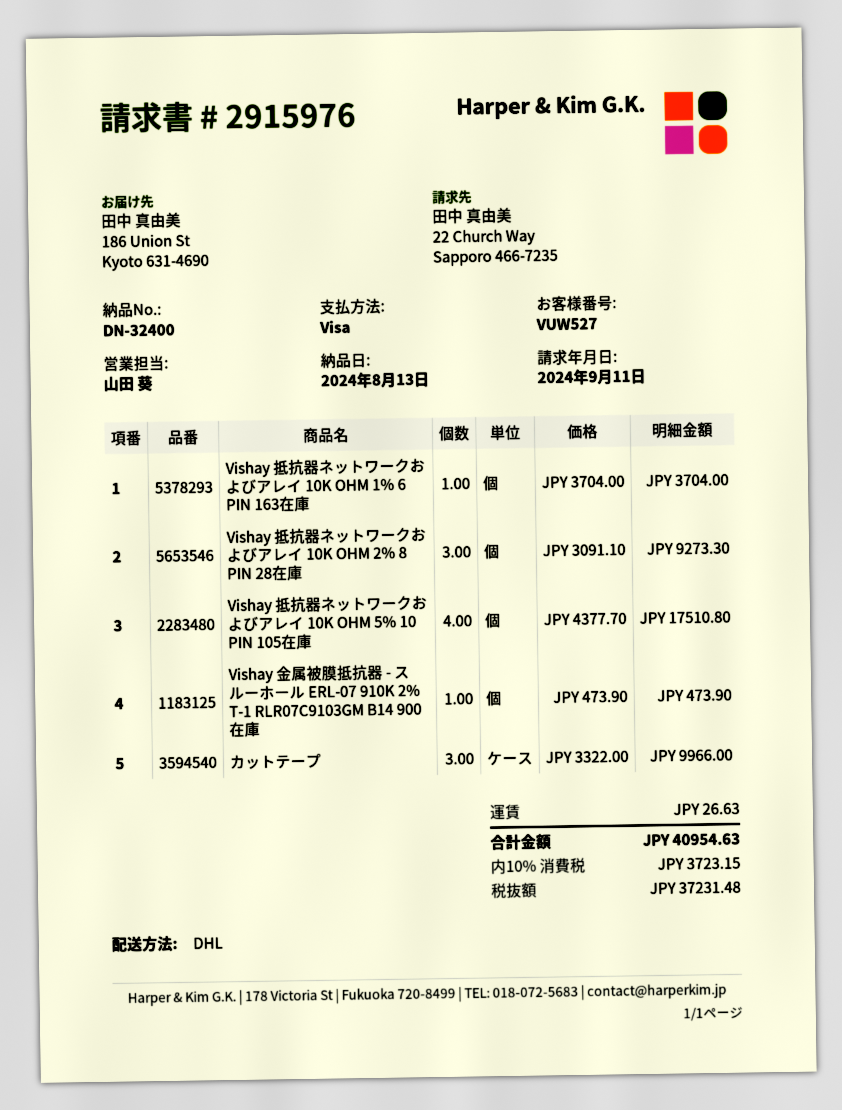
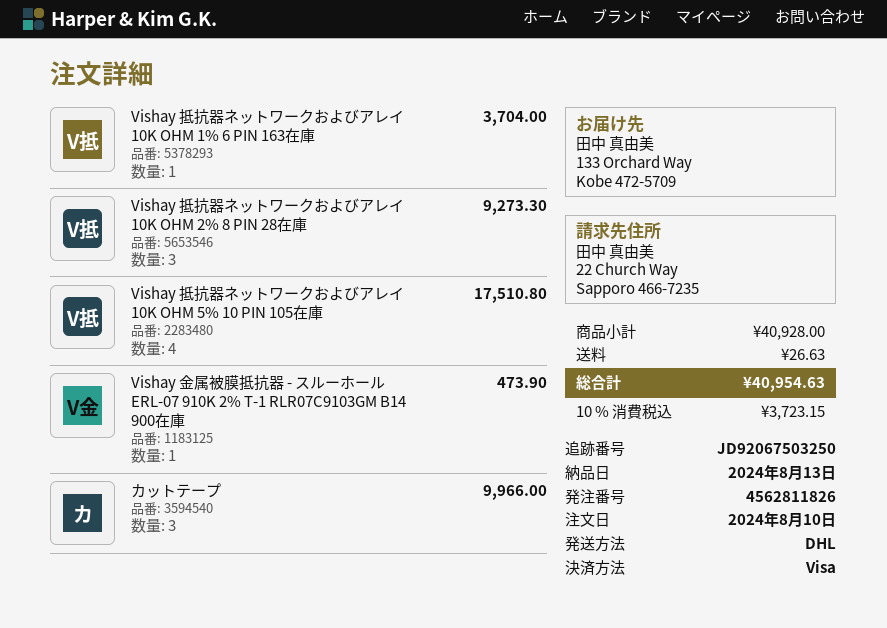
ship to: 186 Union St, Kyoto 631-4690 -> 133 Orchard Way, Kobe 472-5709

